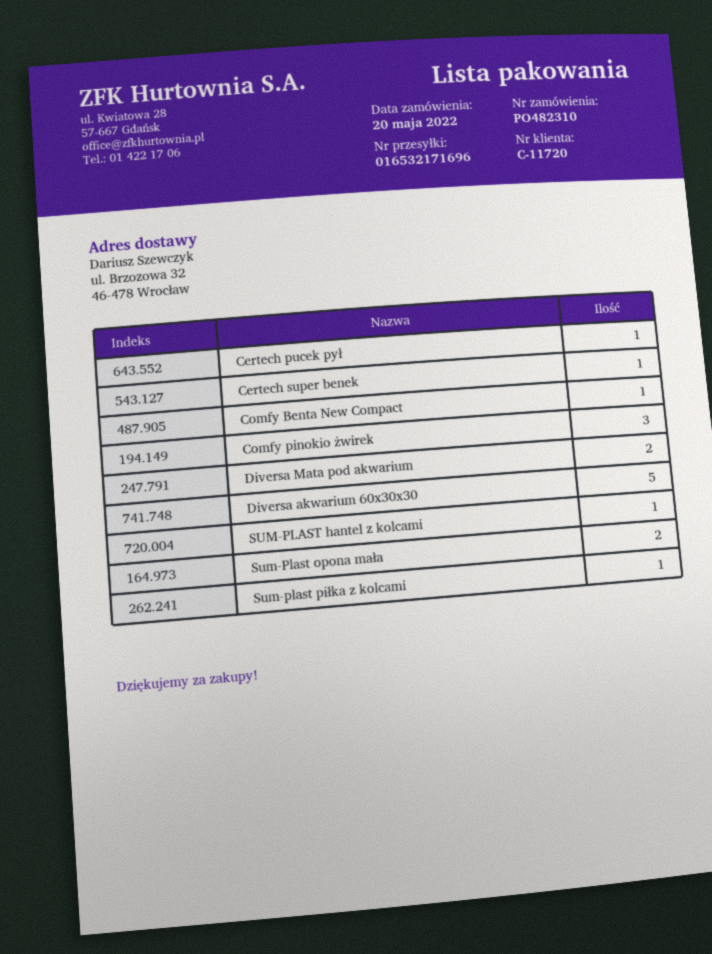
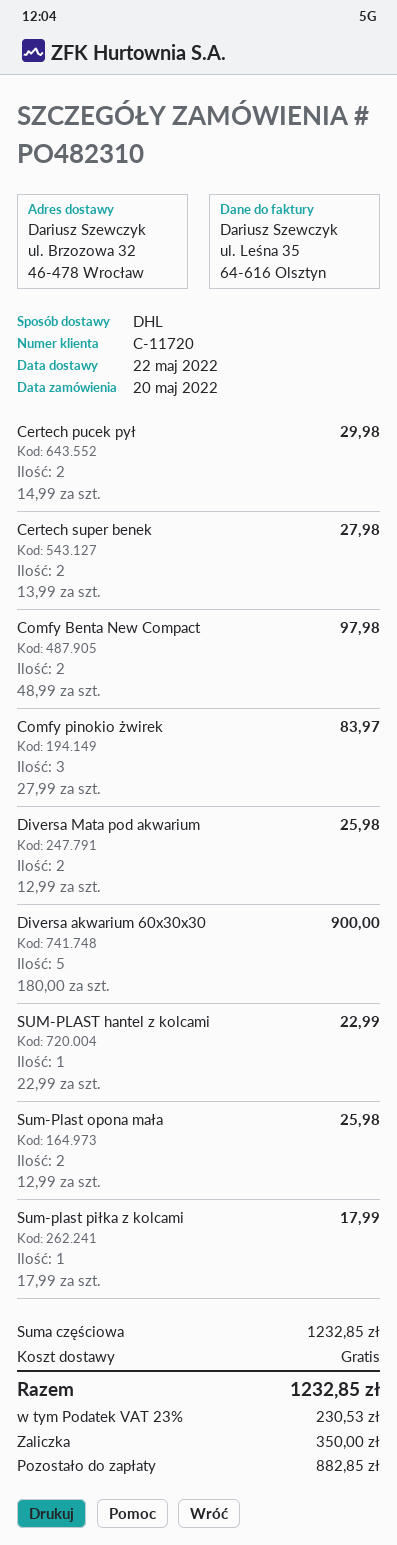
Certech pucek pył: 1 -> 2
Certech super benek: 1 -> 2
Comfy Benta New Compact: 1 -> 2

